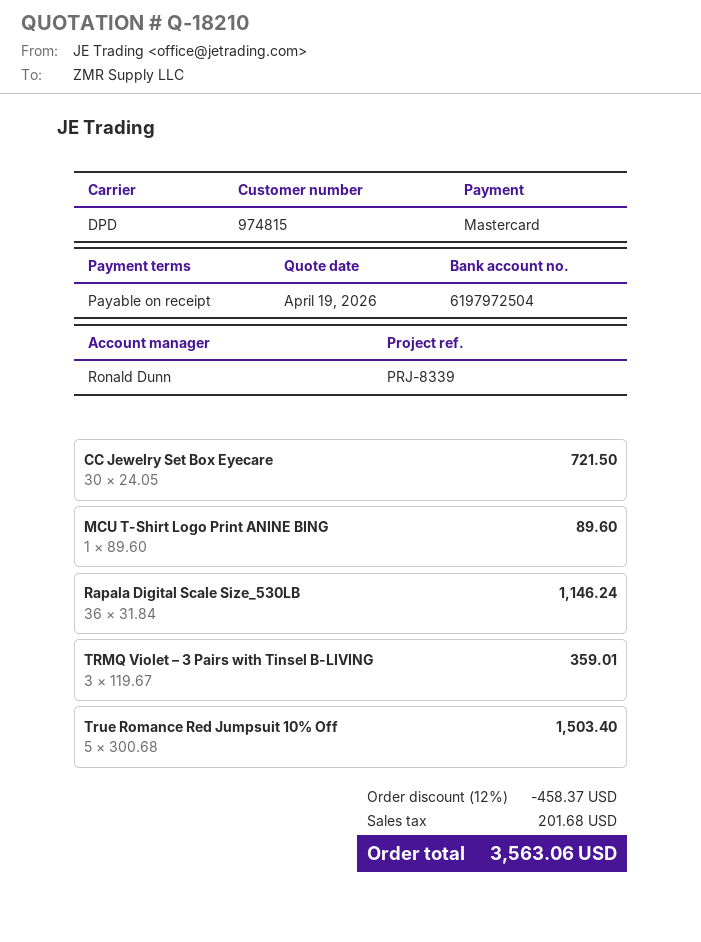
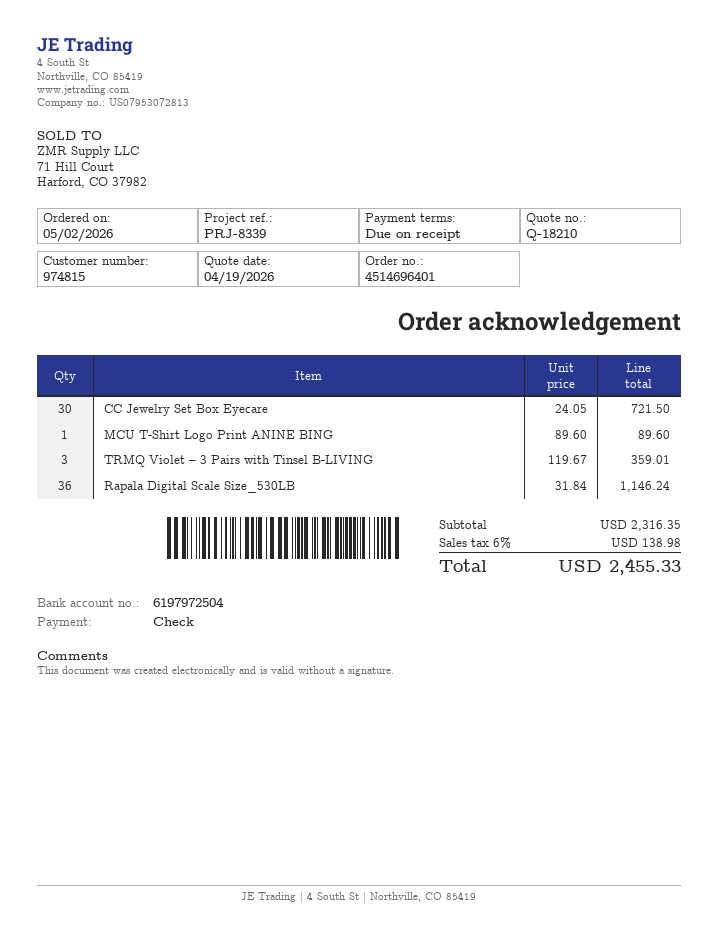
payment method: Mastercard -> cheque
True Romance Red Jumpsuit 10% Off: 5 x 300.68 = 1503.40 -> none
discount: 12% = 458.37 -> none
tax: 201.68 -> 138.98
total: 3563.06 -> 2455.33

